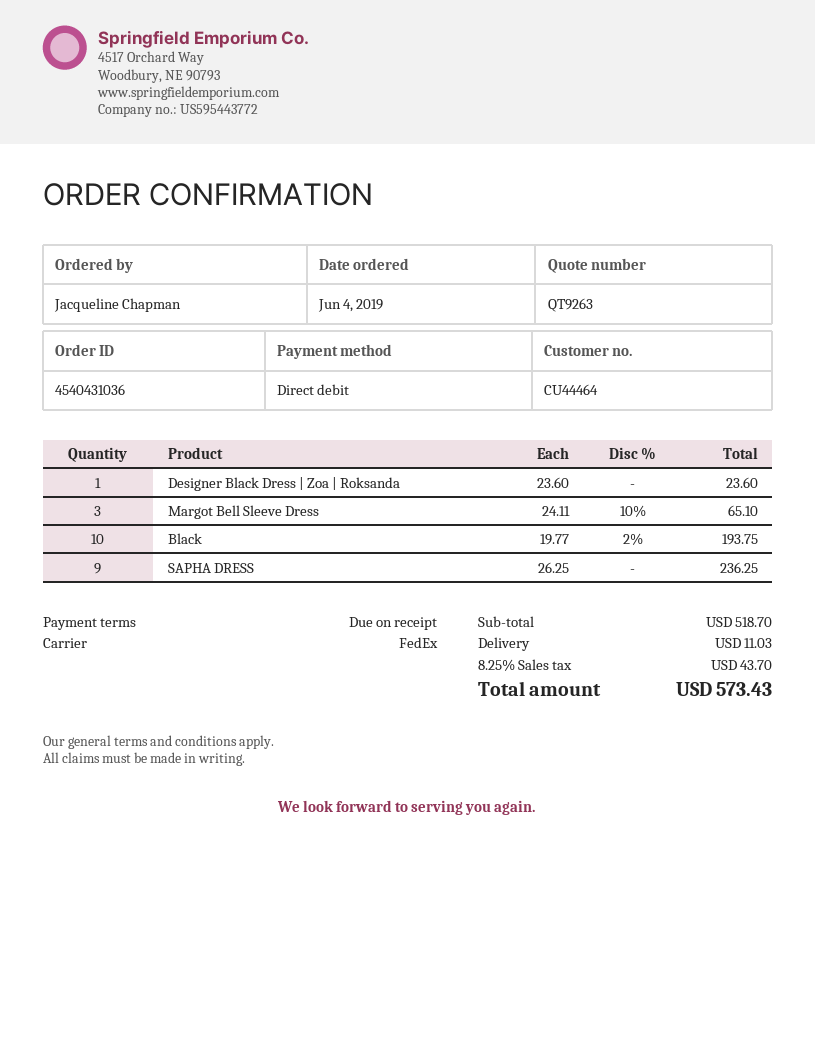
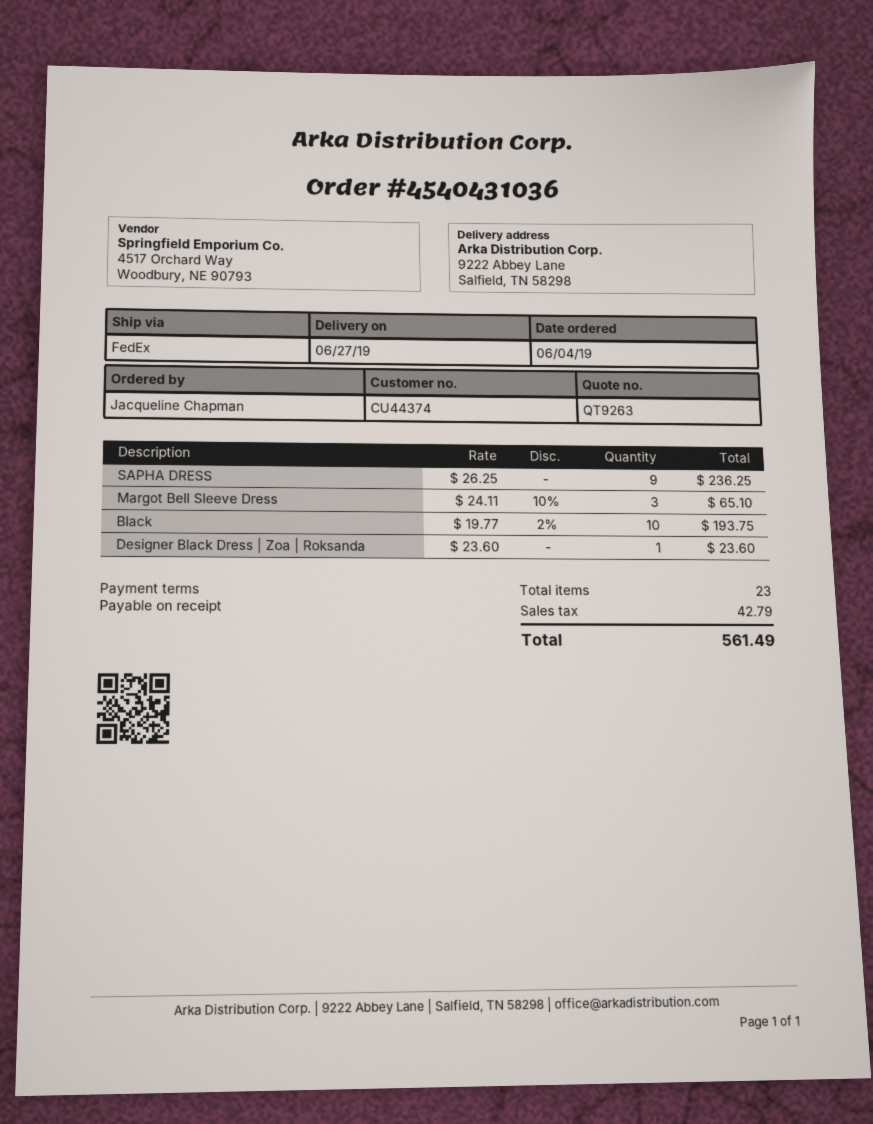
customer number: CU44464 -> CU44374
shipping: 11.03 -> none
tax: 43.70 -> 42.79
total: 573.43 -> 561.49

